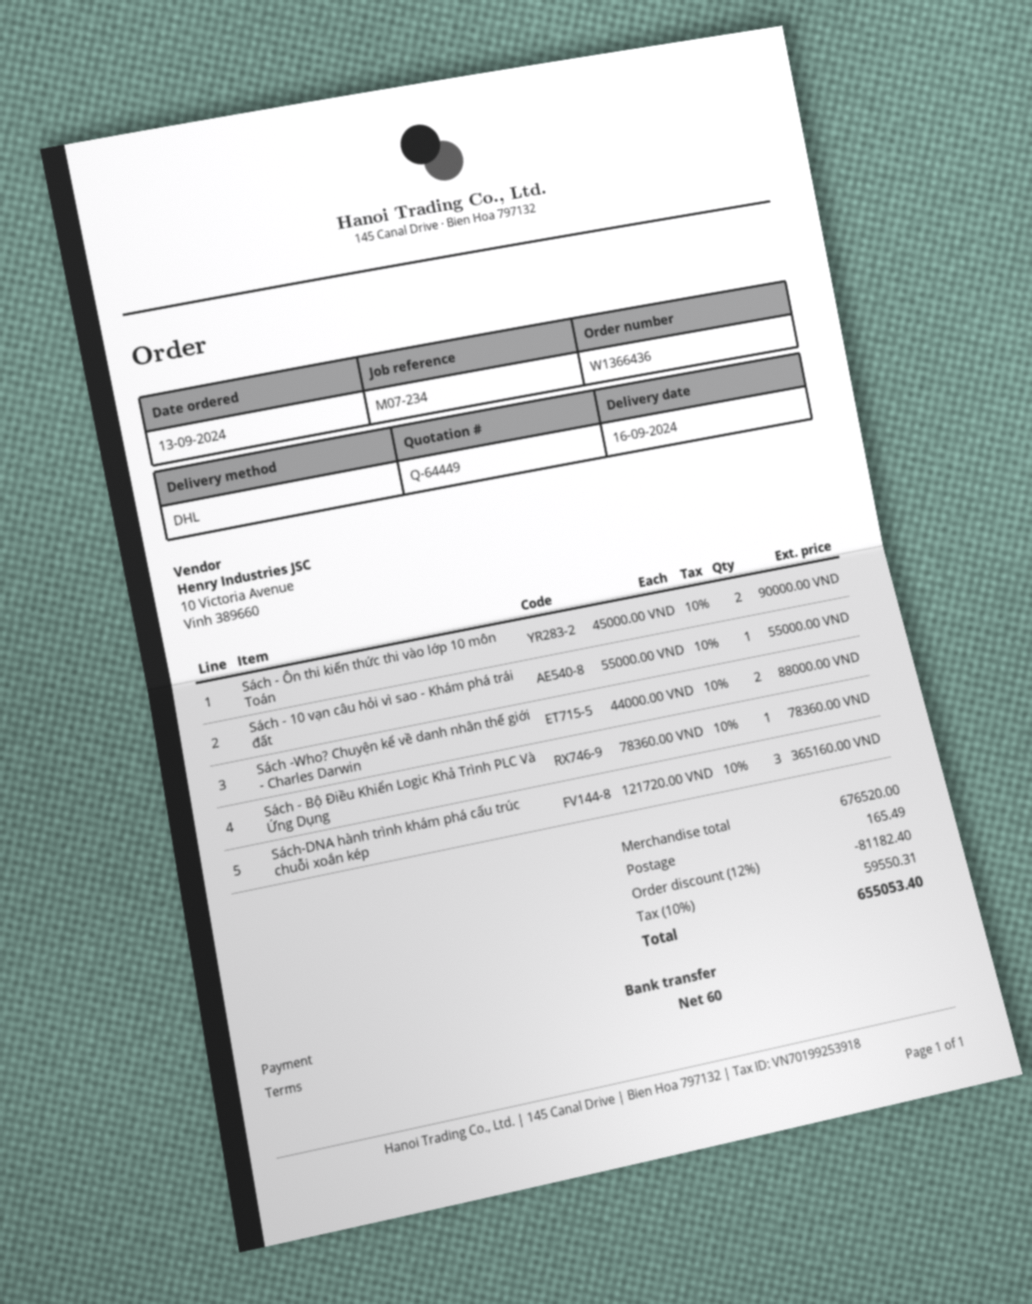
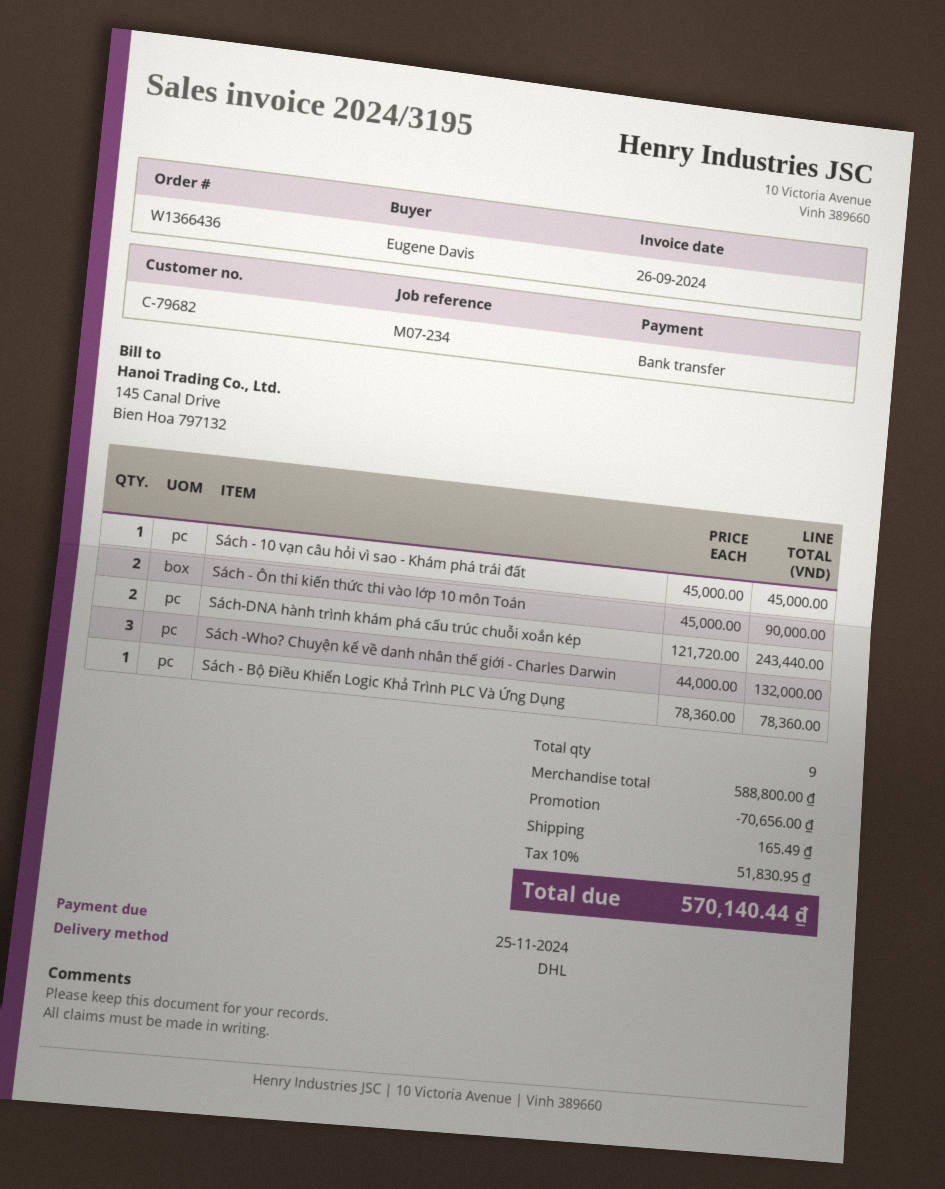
Sách - 10 vạn câu hỏi vì sao - Khám phá trái đất: 1 x 55000.00 = 55000.00 -> 1 x 45000.00 = 45000.00
Sách -Who? Chuyện kể về danh nhân thế giới - Charles Darwin: 2 x 44000.00 = 88000.00 -> 3 x 44000.00 = 132000.00
Sách-DNA hành trình khám phá cấu trúc chuỗi xoắn kép: 3 x 121720.00 = 365160.00 -> 2 x 121720.00 = 243440.00
subtotal: 676520.00 -> 588800.00
discount: 81182.40 -> 70656.00
tax: 10% = 59550.31 -> 10% = 51830.95
total: 655053.40 -> 570140.44

